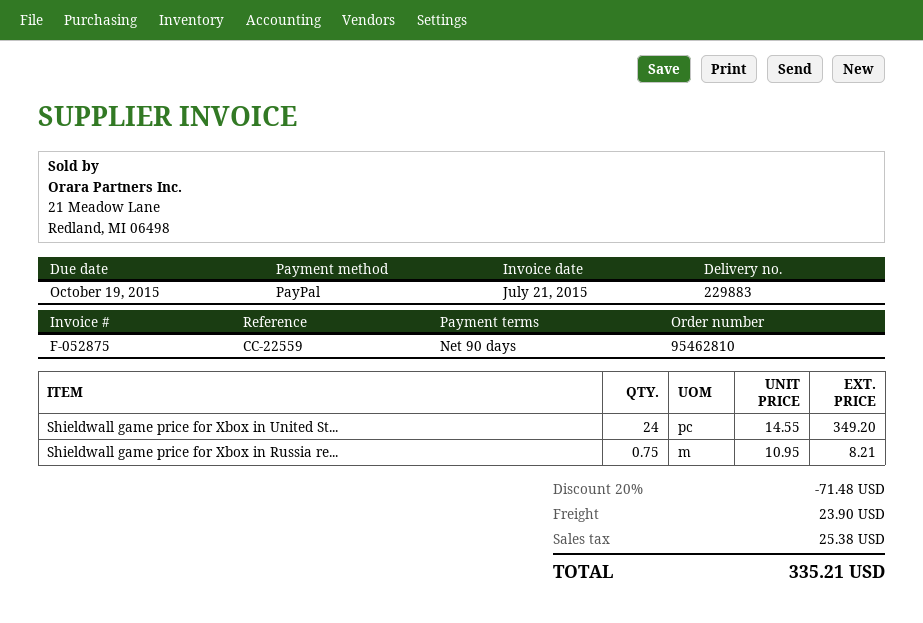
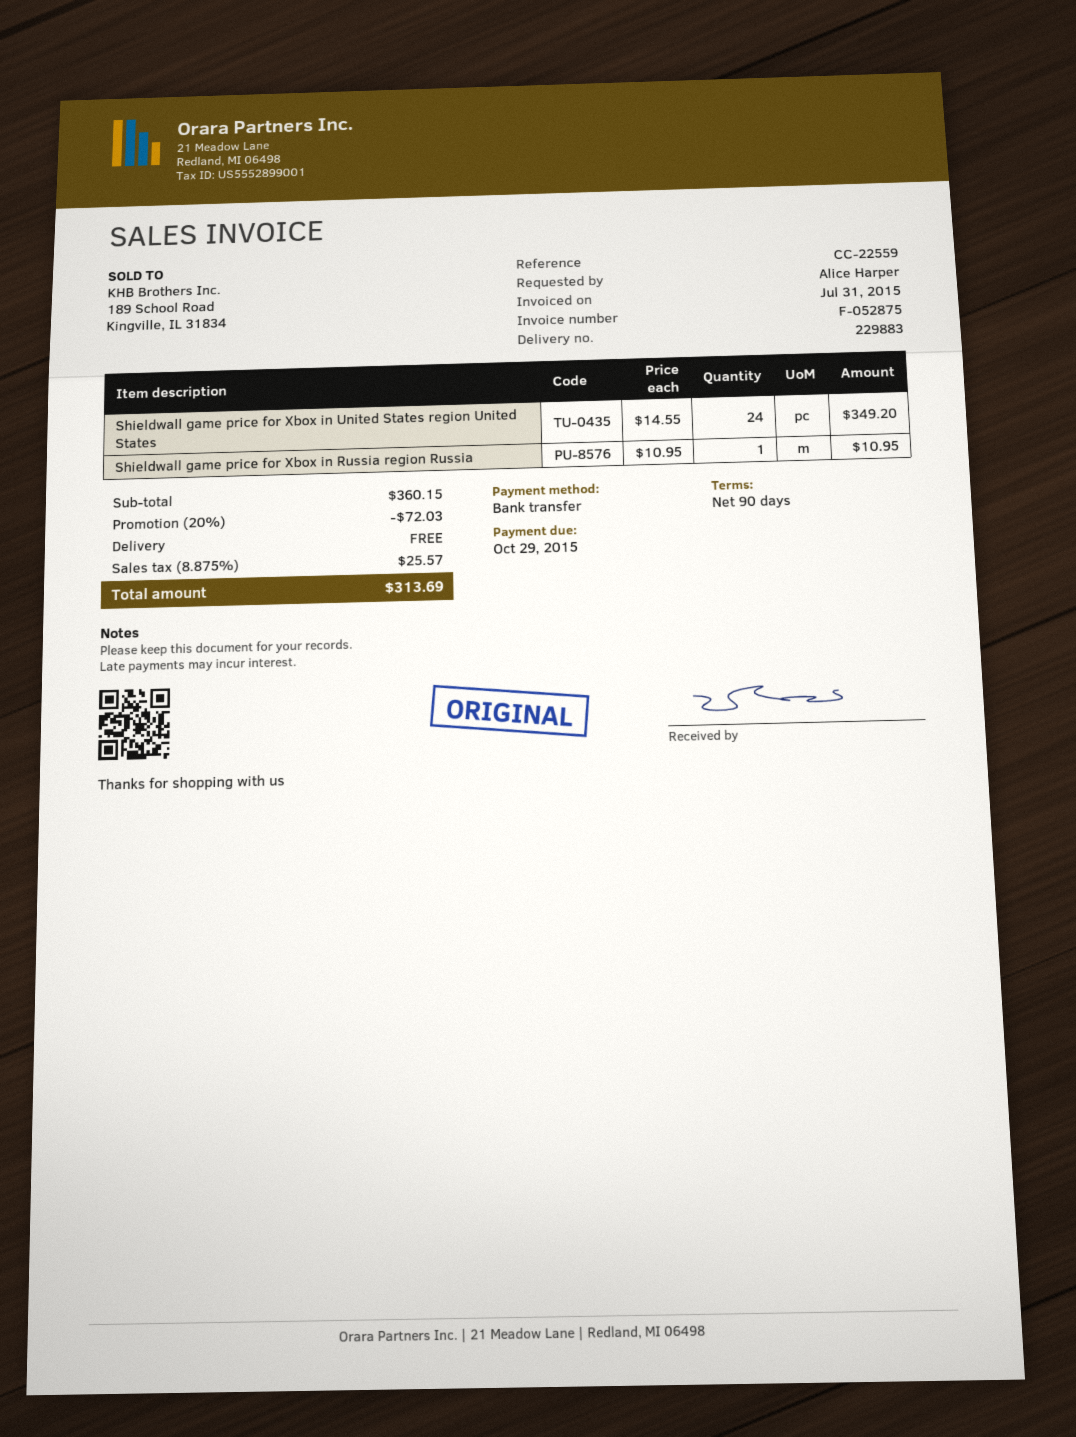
invoice date: 2015-07-21 -> 2015-07-31
due date: 2015-10-19 -> 2015-10-29
payment method: PayPal -> bank transfer
Shieldwall game price for Xbox in Russia re...: 0.75 x 10.95 = 8.21 -> 1 x 10.95 = 10.95
discount: 20% = 71.48 -> 20% = 72.03
shipping: 23.90 -> 0.00
tax: 25.38 -> 25.57
total: 335.21 -> 313.69

